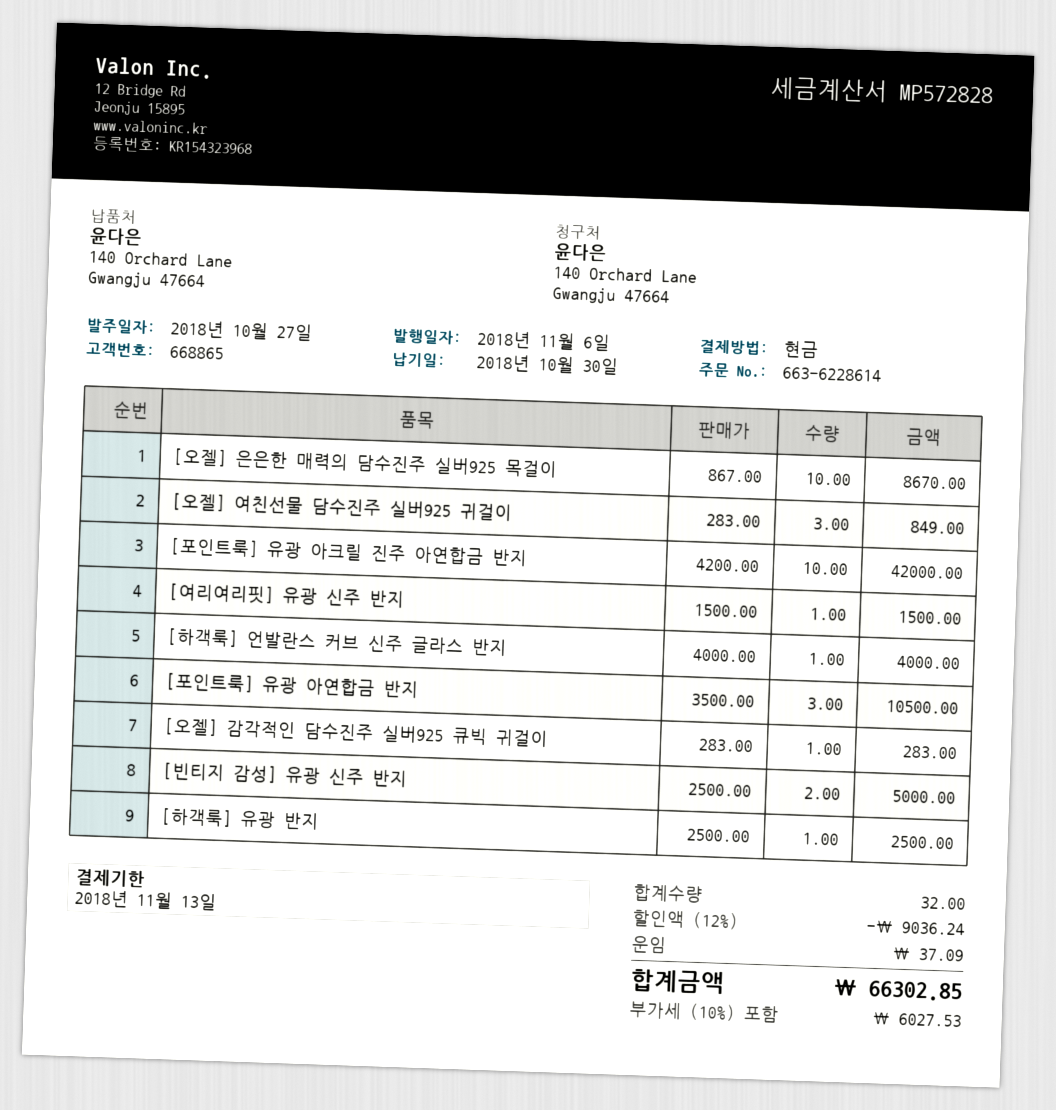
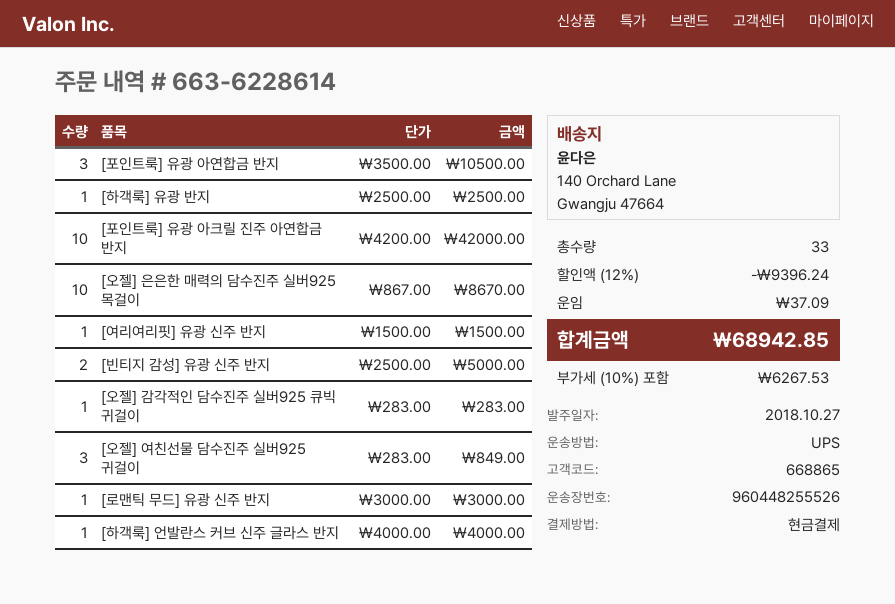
[로맨틱 무드] 유광 신주 반지: none -> 1 x 3000.00 = 3000.00
total quantity: 32 -> 33
discount: 12% = 9036.24 -> 12% = 9396.24
tax: 10% = 6027.53 -> 10% = 6267.53
total: 66302.85 -> 68942.85

